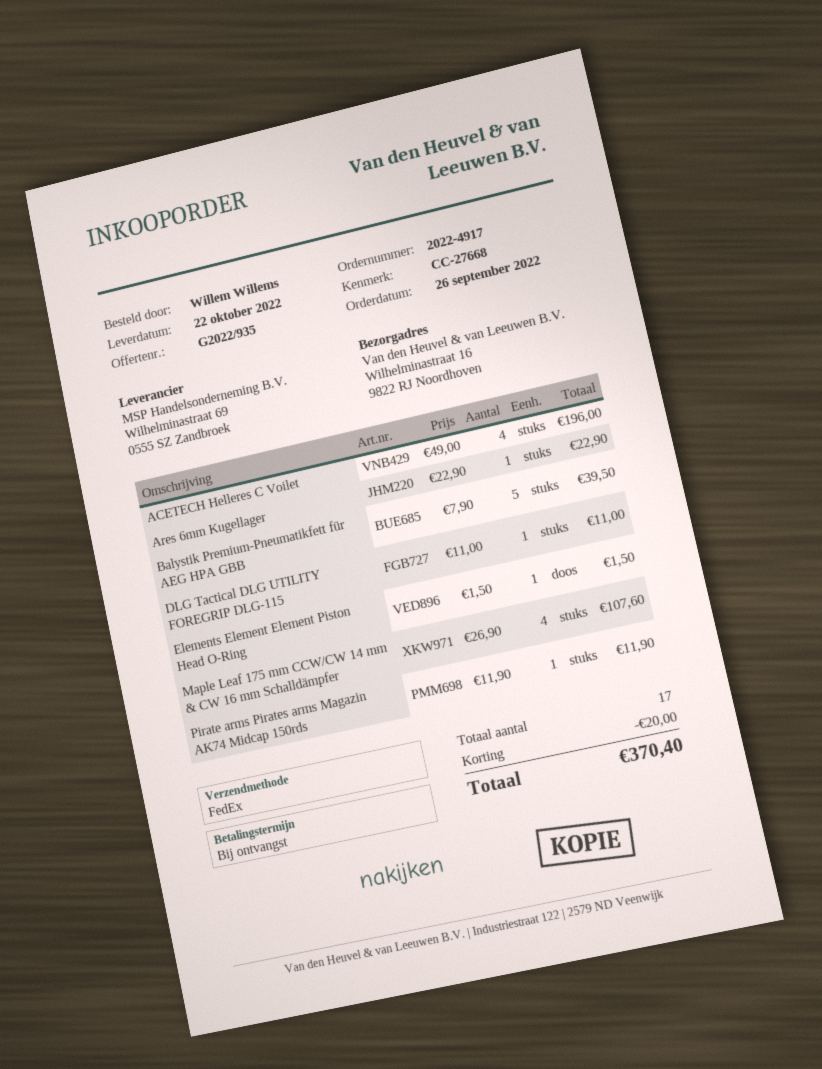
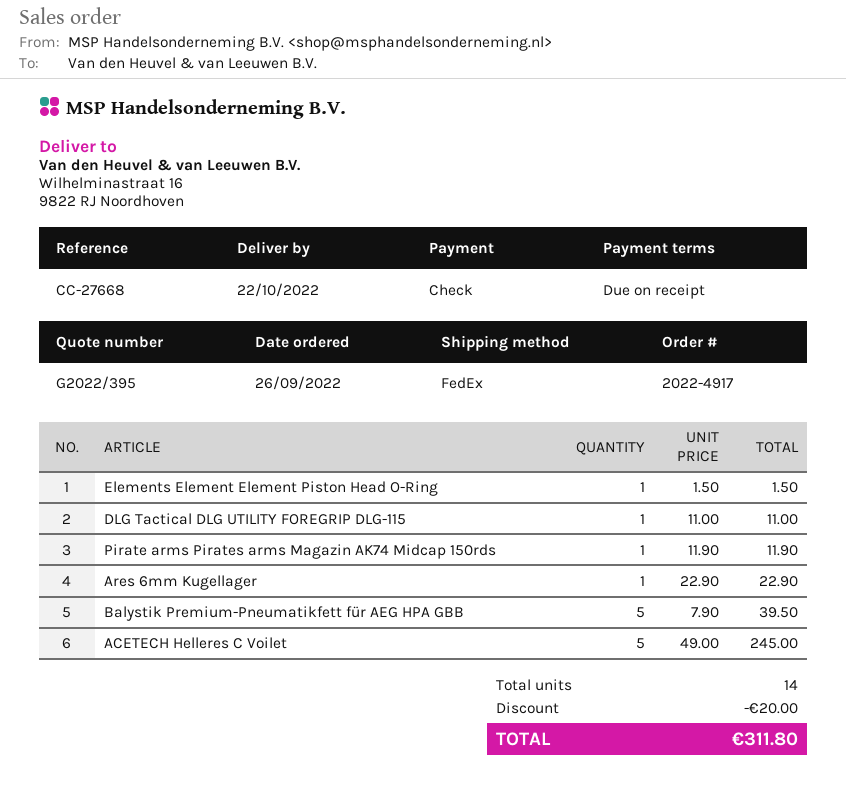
quote number: G2022/935 -> G2022/395
ACETECH Helleres C Voilet: 4 x 49.00 = 196.00 -> 5 x 49.00 = 245.00
Maple Leaf 175 mm CCW/CW 14 mm & CW 16 mm Schalldämpfer: 4 x 26.90 = 107.60 -> none
total quantity: 17 -> 14
total: 370.40 -> 311.80

